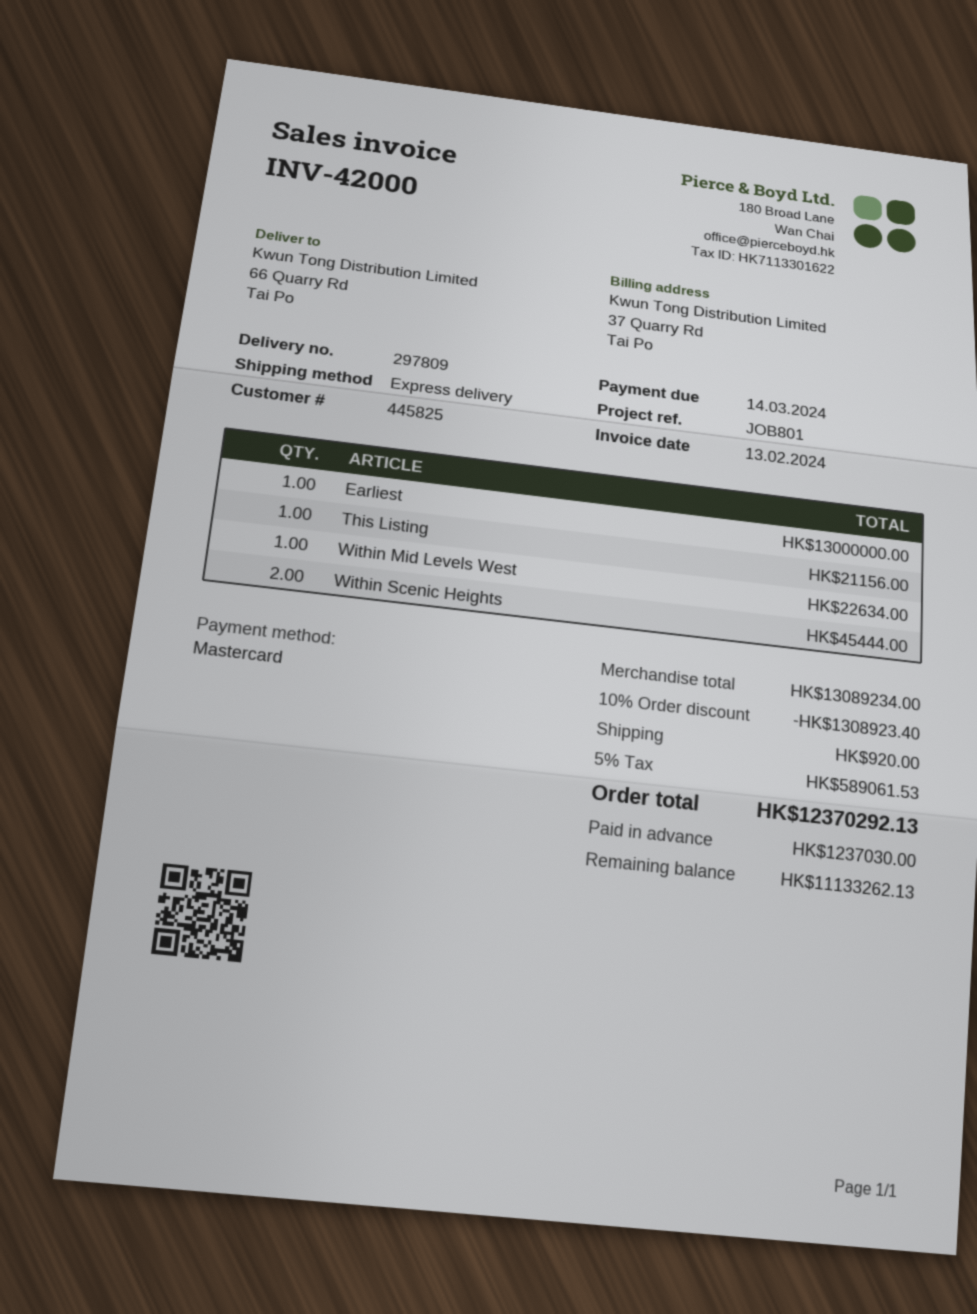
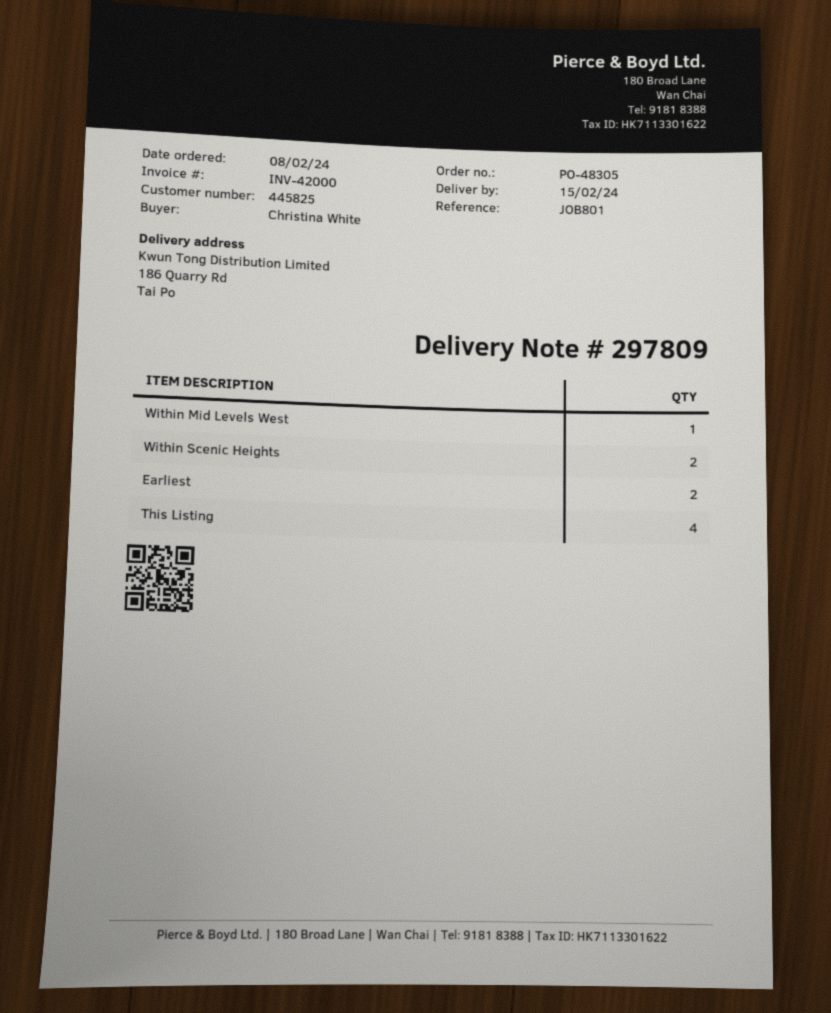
ship to: 66 Quarry Rd, Tai Po -> 186 Quarry Rd, Tai Po
Earliest: 1 -> 2
This Listing: 1 -> 4

